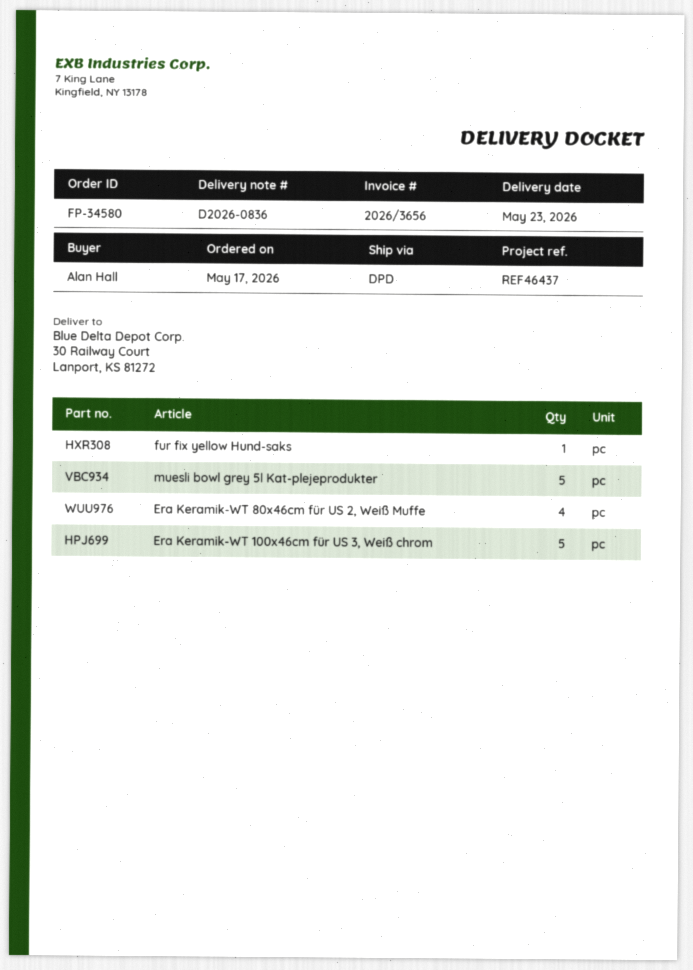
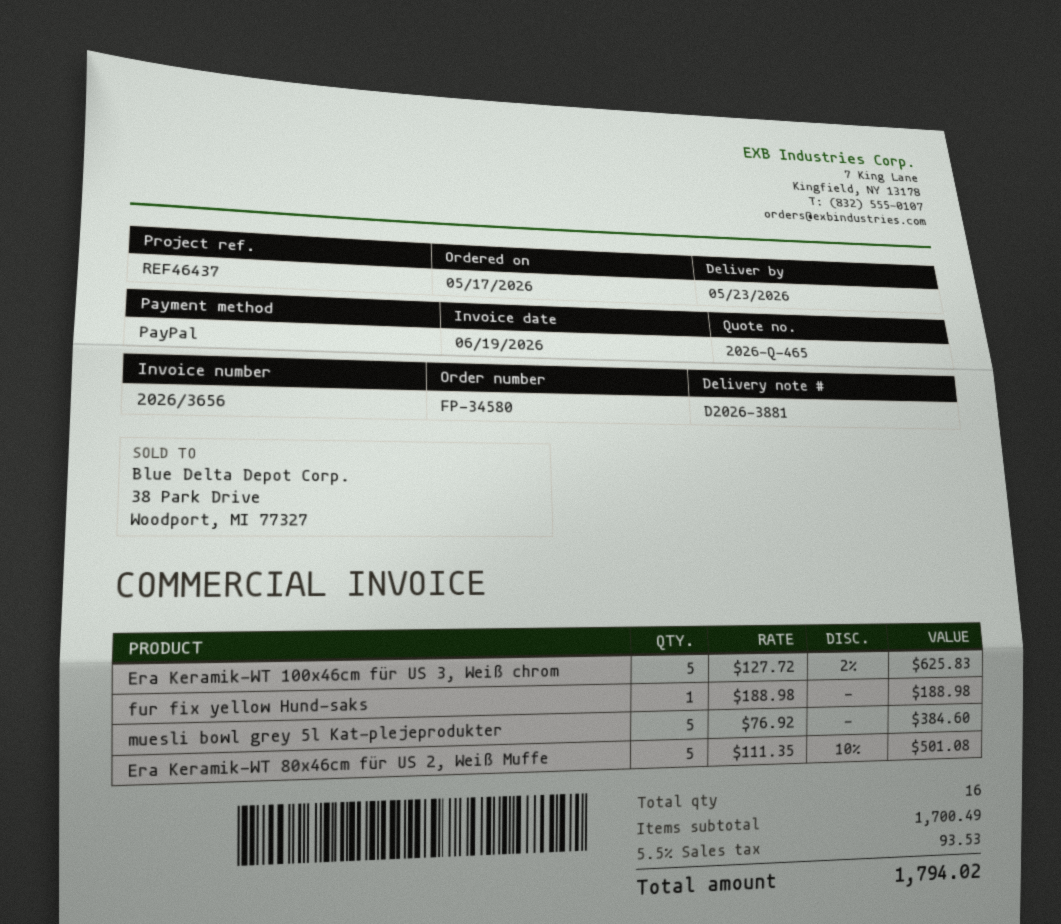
delivery note number: D2026-0836 -> D2026-3881
Era Keramik-WT 80x46cm für US 2, Weiß Muffe: 4 -> 5

